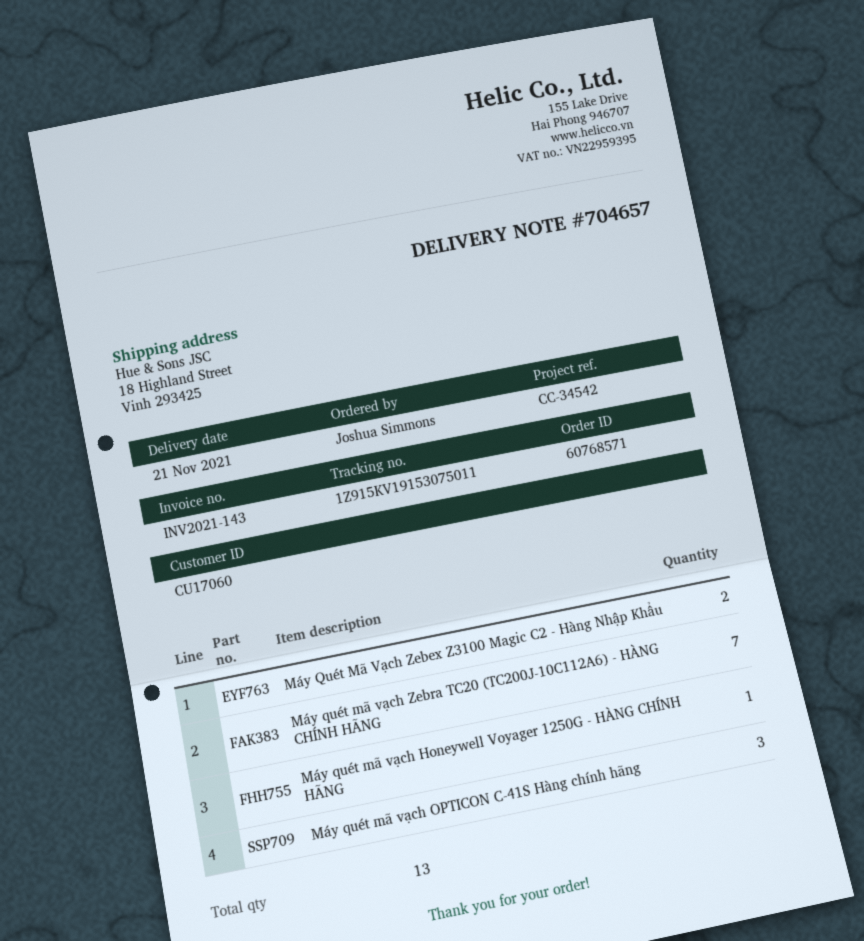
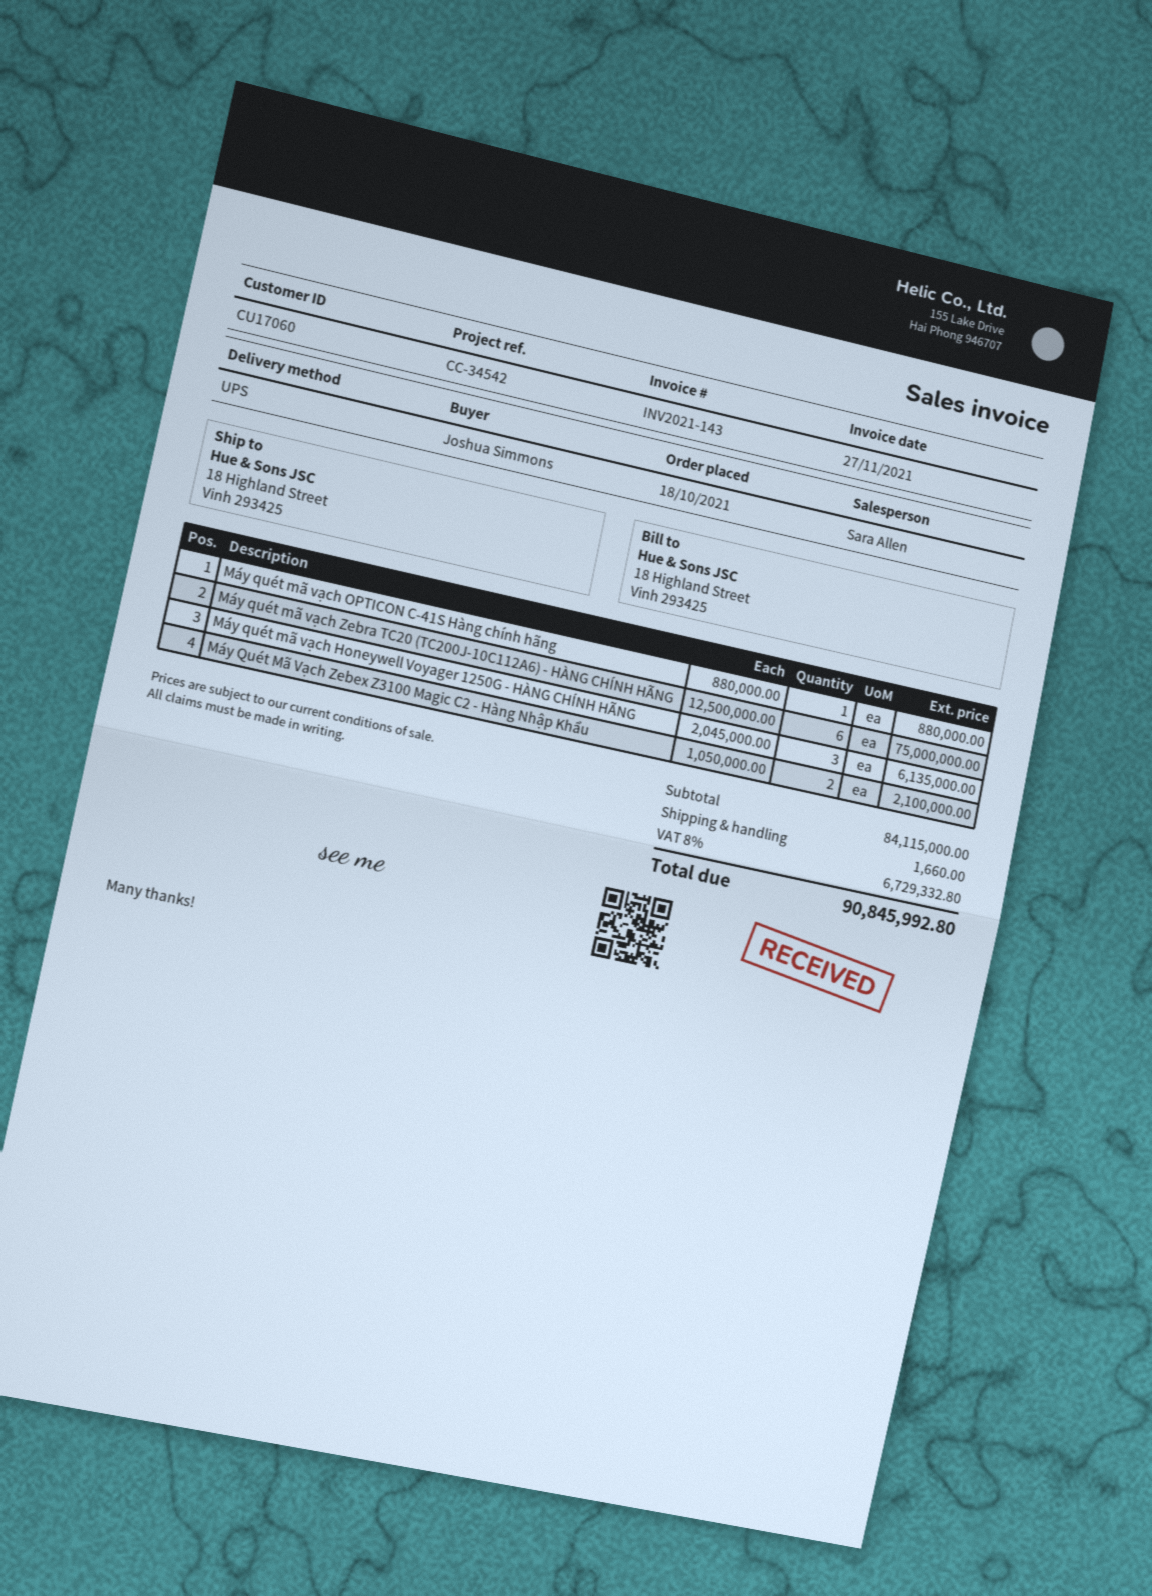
Máy quét mã vạch Zebra TC20 (TC200J-10C112A6) - HÀNG CHÍNH HÃNG: 7 -> 6
Máy quét mã vạch Honeywell Voyager 1250G - HÀNG CHÍNH HÃNG: 1 -> 3
Máy quét mã vạch OPTICON C-41S Hàng chính hãng: 3 -> 1

